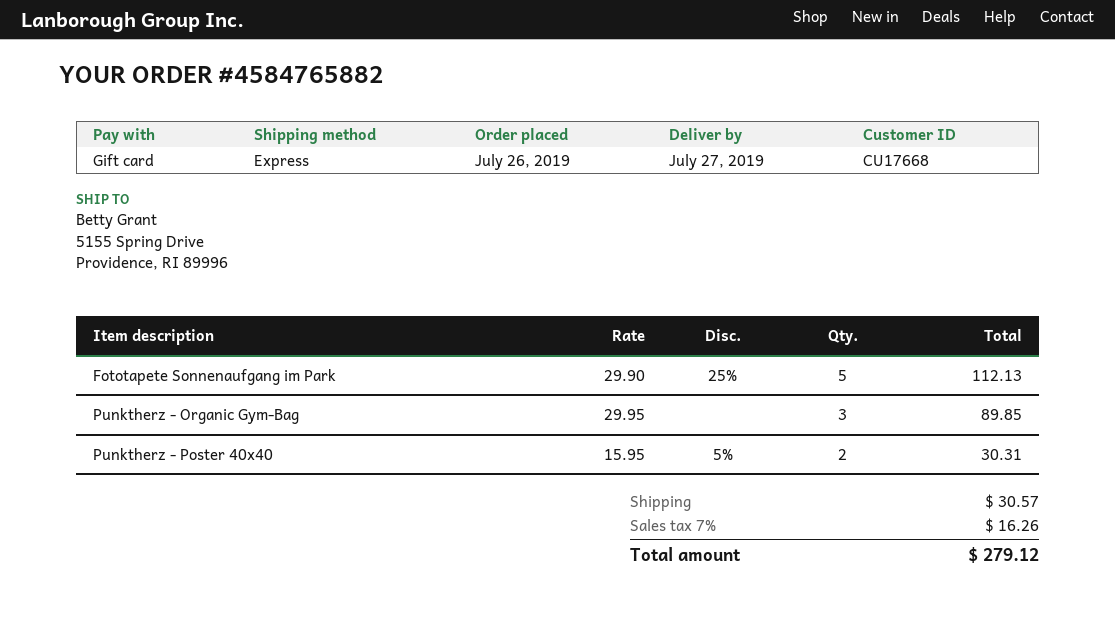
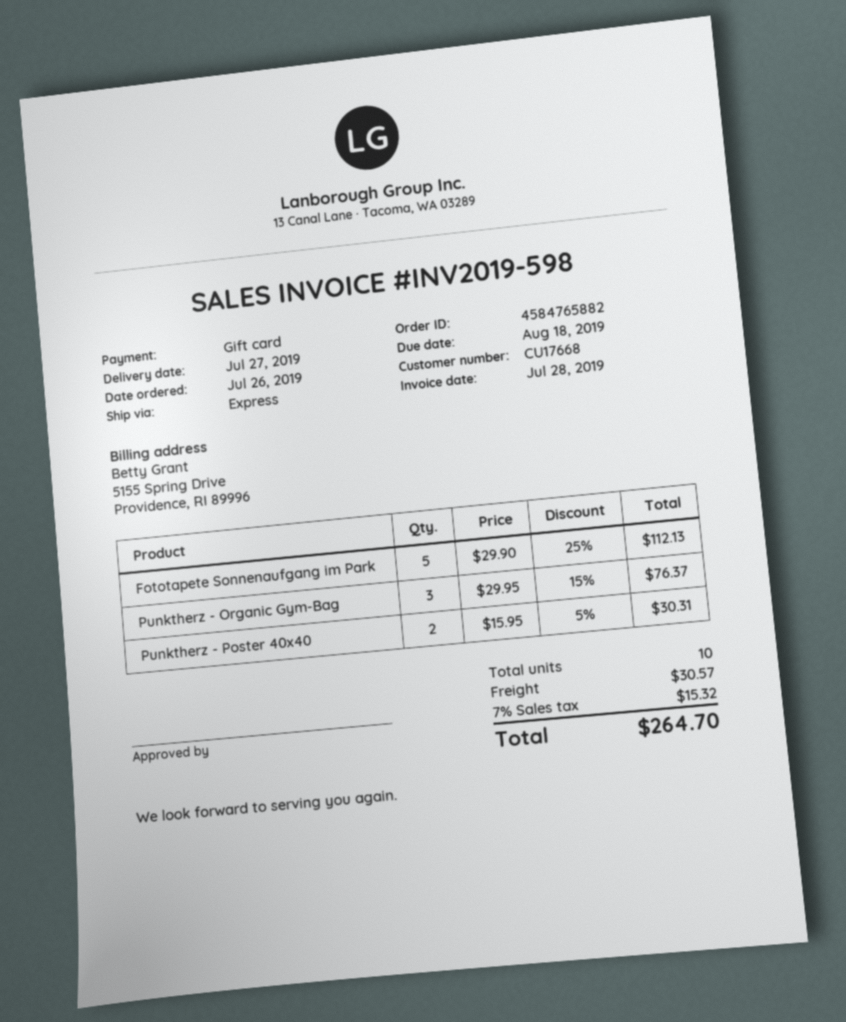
Punktherz - Organic Gym-Bag: 3 x 29.95 = 89.85 -> 3 x 29.95 - 15% = 76.37
tax: 7% = 16.26 -> 7% = 15.32
total: 279.12 -> 264.70

